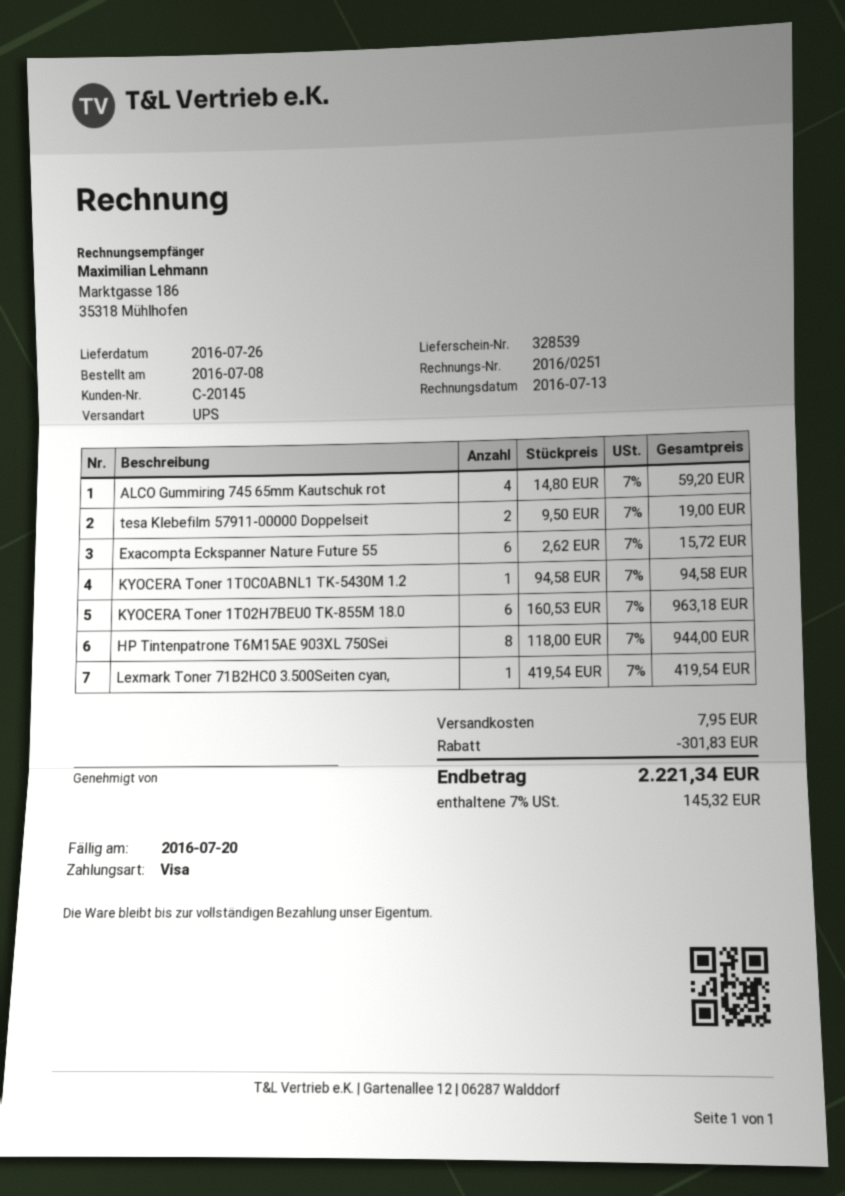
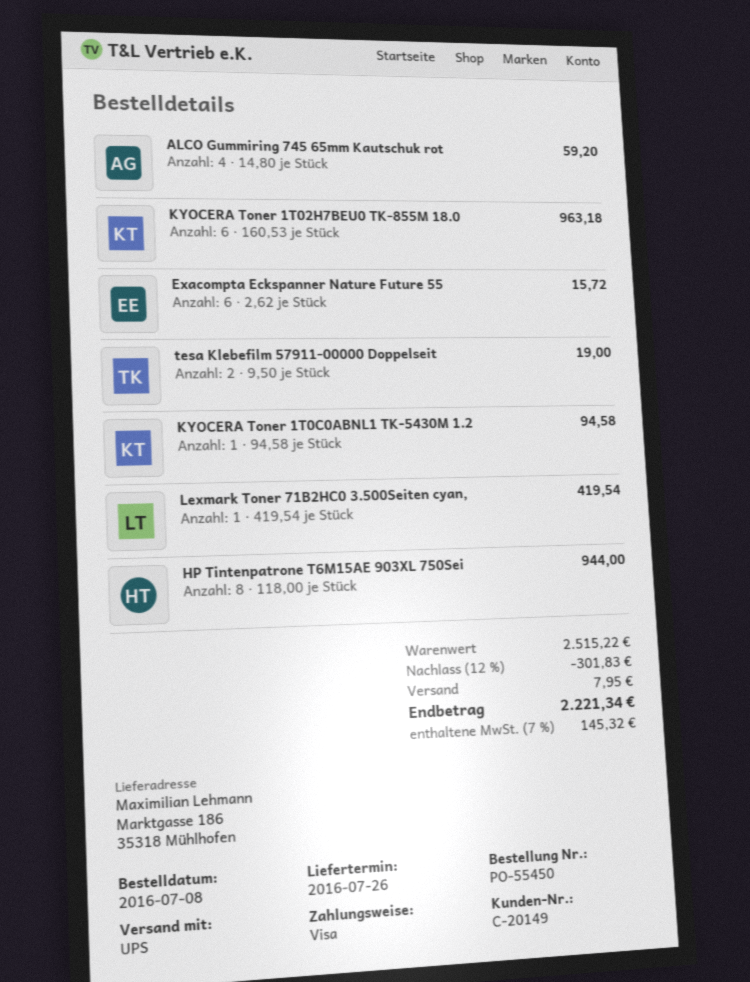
customer number: C-20145 -> C-20149

